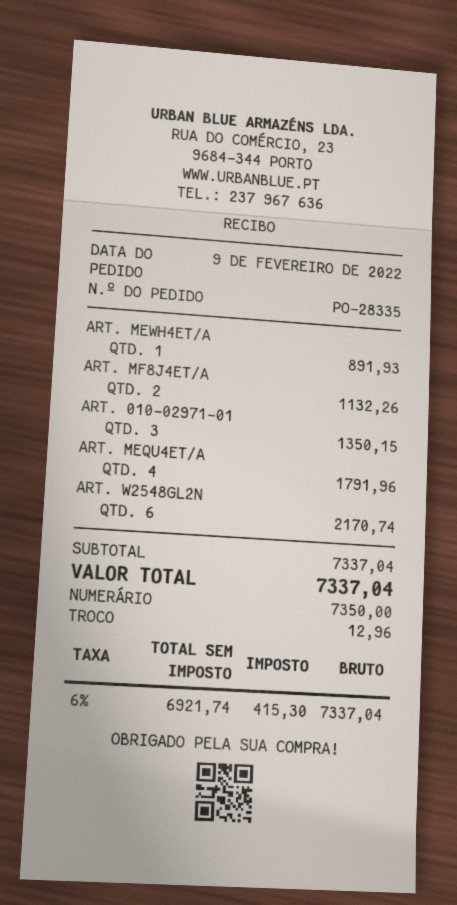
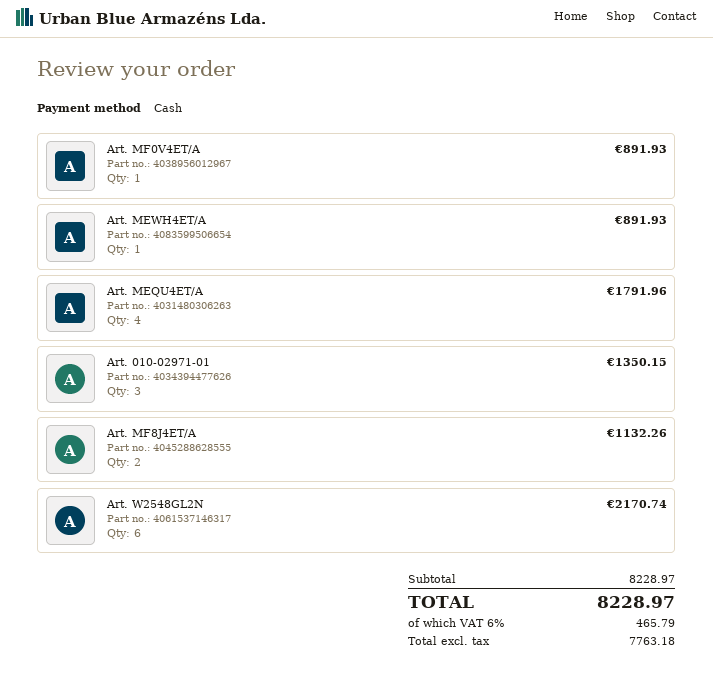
Art. MF0V4ET/A: none -> 1 for 891.93
subtotal: 7337.04 -> 8228.97
net: 6921.74 -> 7763.18
tax: 6% = 415.30 -> 6% = 465.79
total: 7337.04 -> 8228.97

